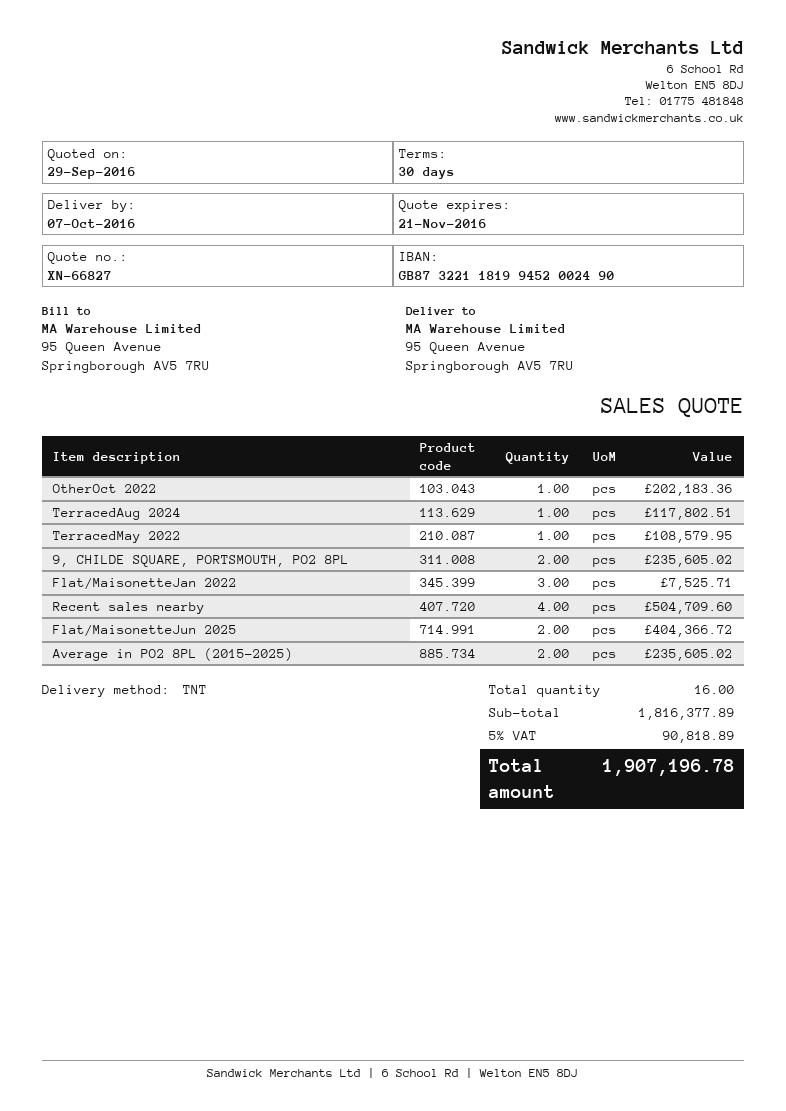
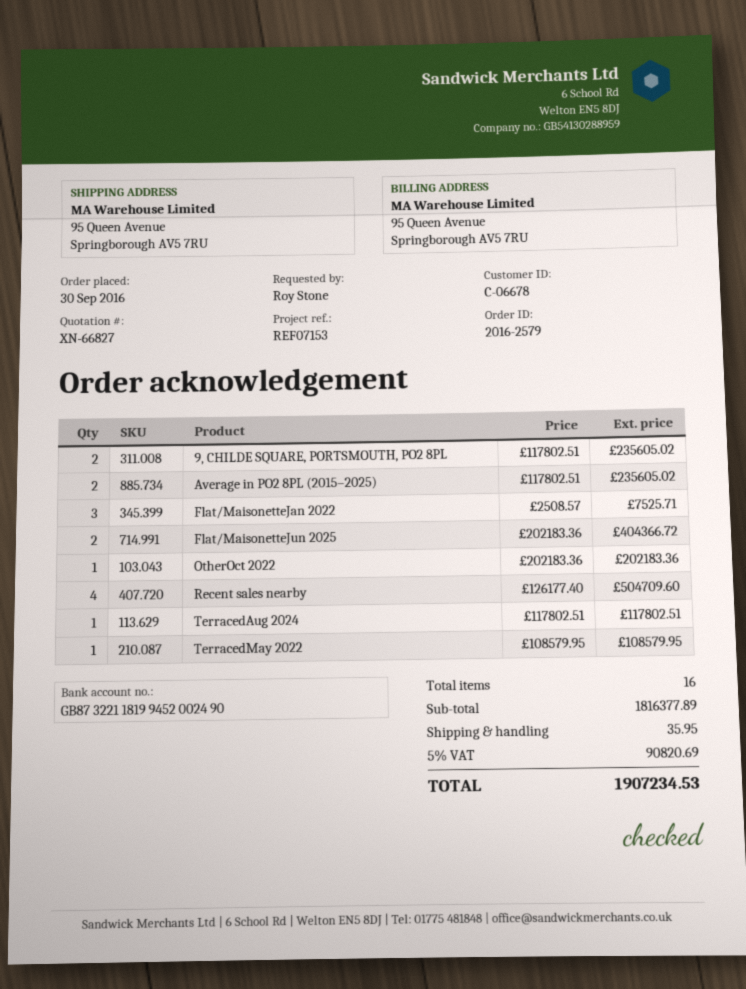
shipping: none -> 35.95
tax: 5% = 90818.89 -> 5% = 90820.69
total: 1907196.78 -> 1907234.53

